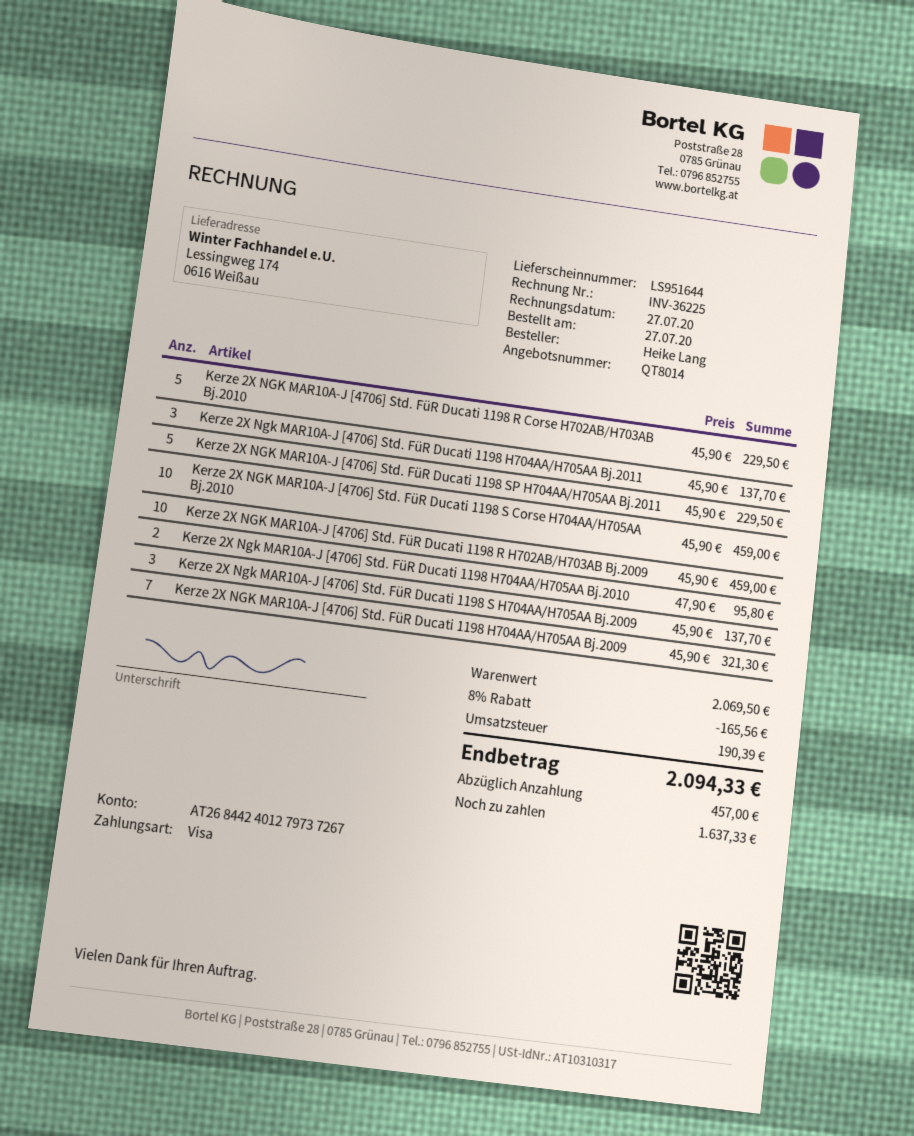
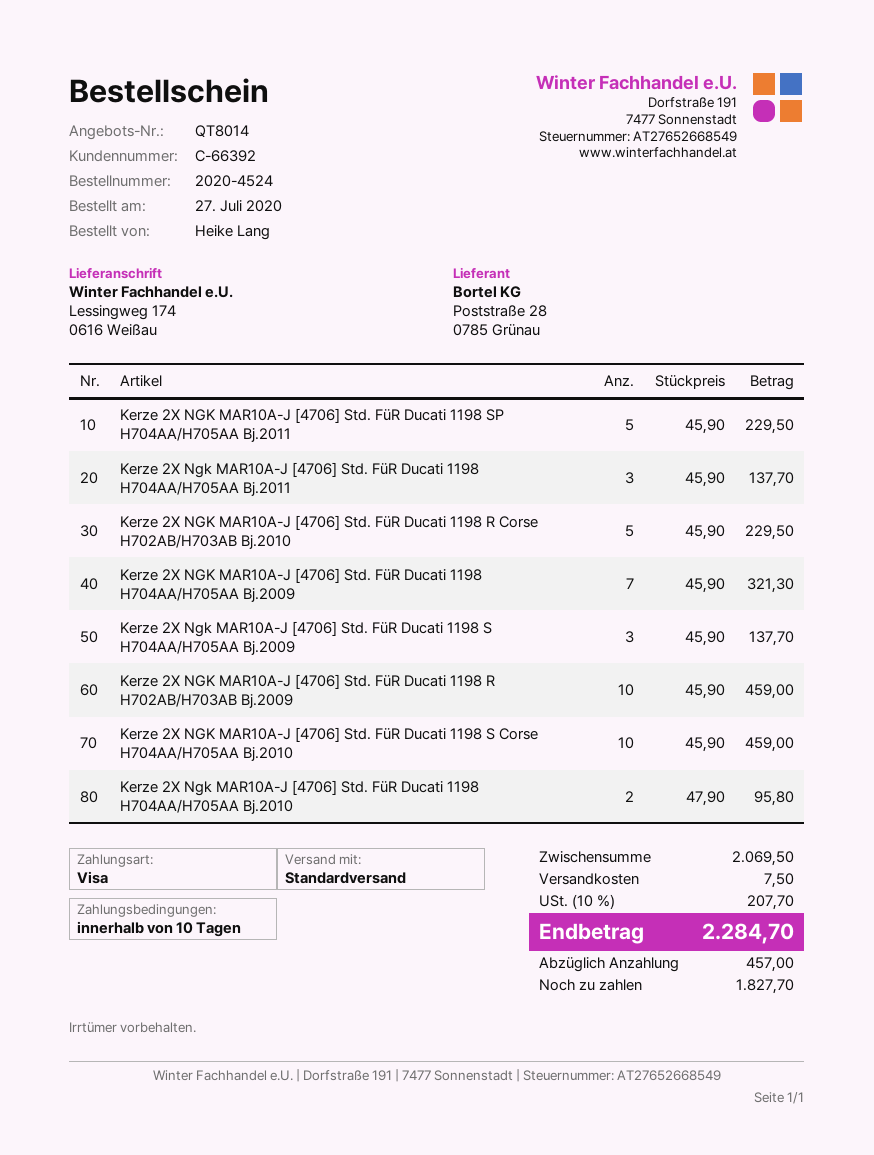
discount: 8% = 165.56 -> none
shipping: none -> 7.50
tax: 190.39 -> 207.70
total: 2094.33 -> 2284.70
balance: 1637.33 -> 1827.70

